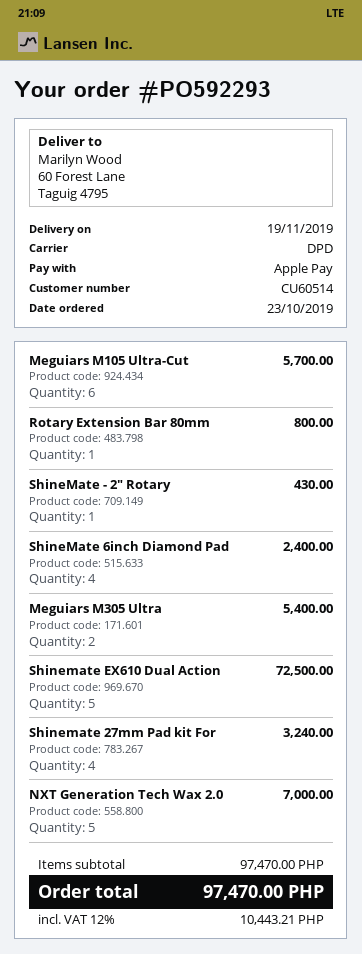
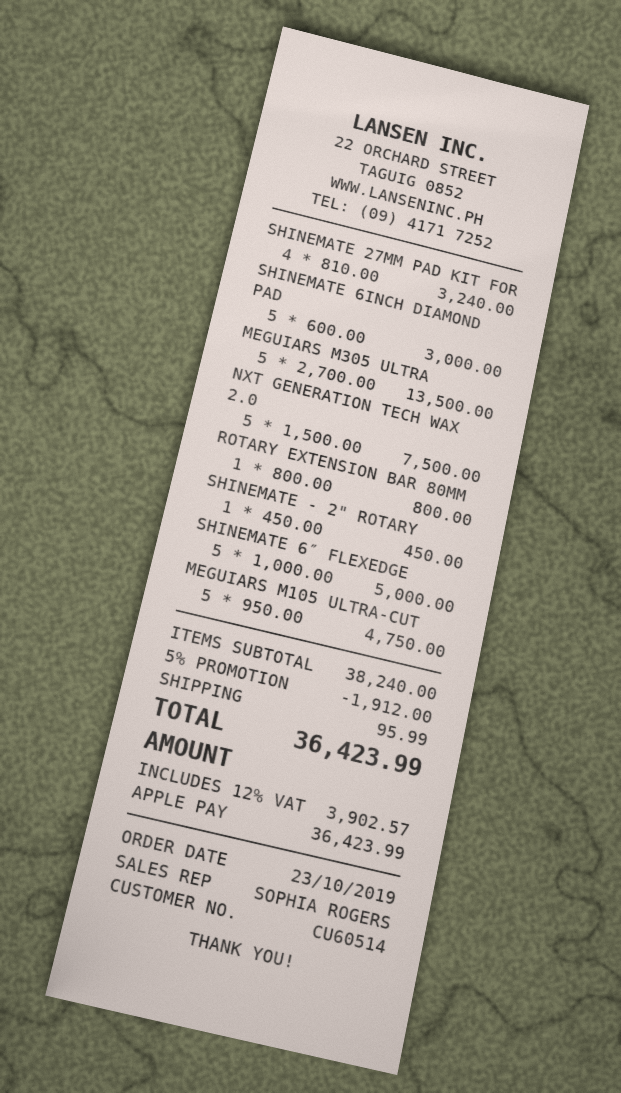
Meguiars M105 Ultra-Cut: 6 for 5700.00 -> 5 for 4750.00
ShineMate - 2" Rotary: 1 for 430.00 -> 1 for 450.00
ShineMate 6inch Diamond Pad: 4 for 2400.00 -> 5 for 3000.00
Meguiars M305 Ultra: 2 for 5400.00 -> 5 for 13500.00
Shinemate EX610 Dual Action: 5 for 72500.00 -> none
NXT Generation Tech Wax 2.0: 5 for 7000.00 -> 5 for 7500.00
SHINEMATE 6″ FLEXEDGE: none -> 5 for 5000.00
subtotal: 97470.00 -> 38240.00
discount: none -> 5% = 1912.00
shipping: none -> 95.99
tax: 12% = 10443.21 -> 12% = 3902.57
total: 97470.00 -> 36423.99

